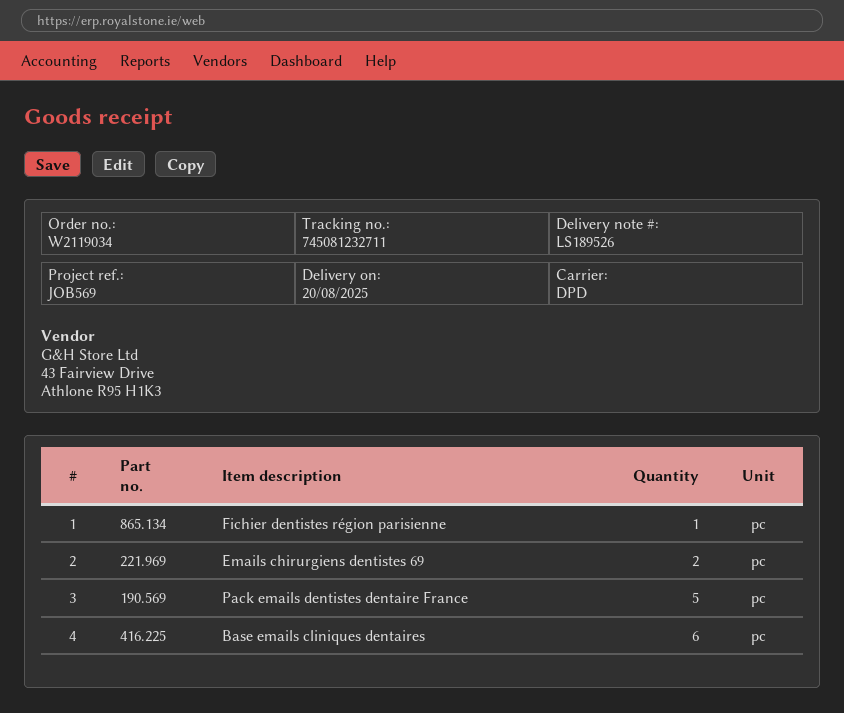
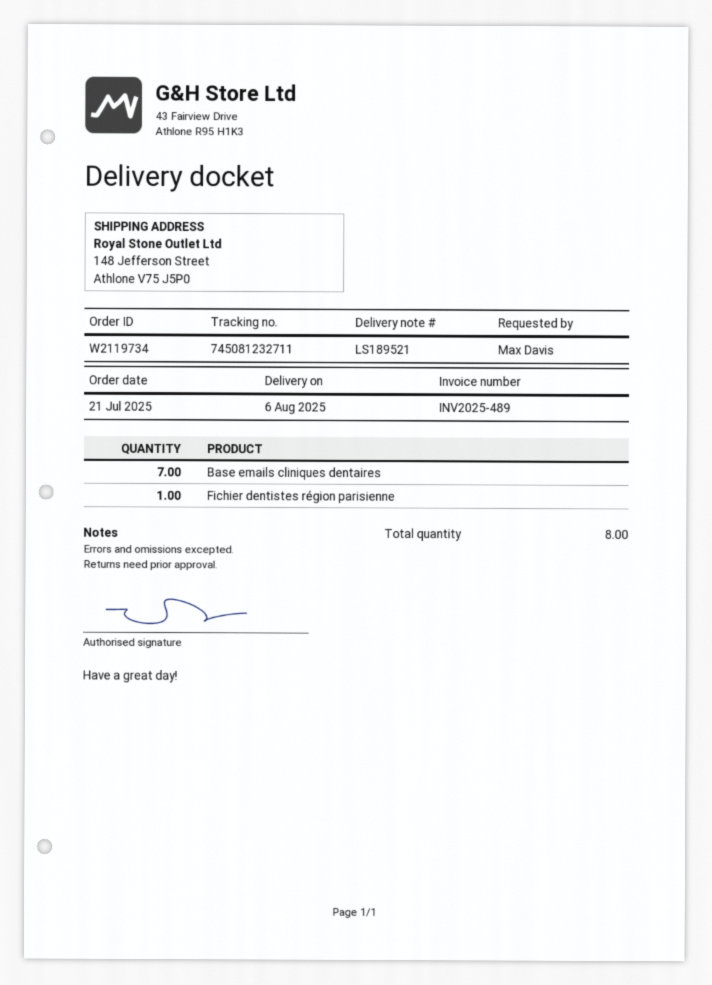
order number: W2119034 -> W2119734
delivery note number: LS189526 -> LS189521
delivery date: 2025-08-20 -> 2025-08-06
Emails chirurgiens dentistes 69: 2 -> none
Pack emails dentistes dentaire France: 5 -> none
Base emails cliniques dentaires: 6 -> 7

